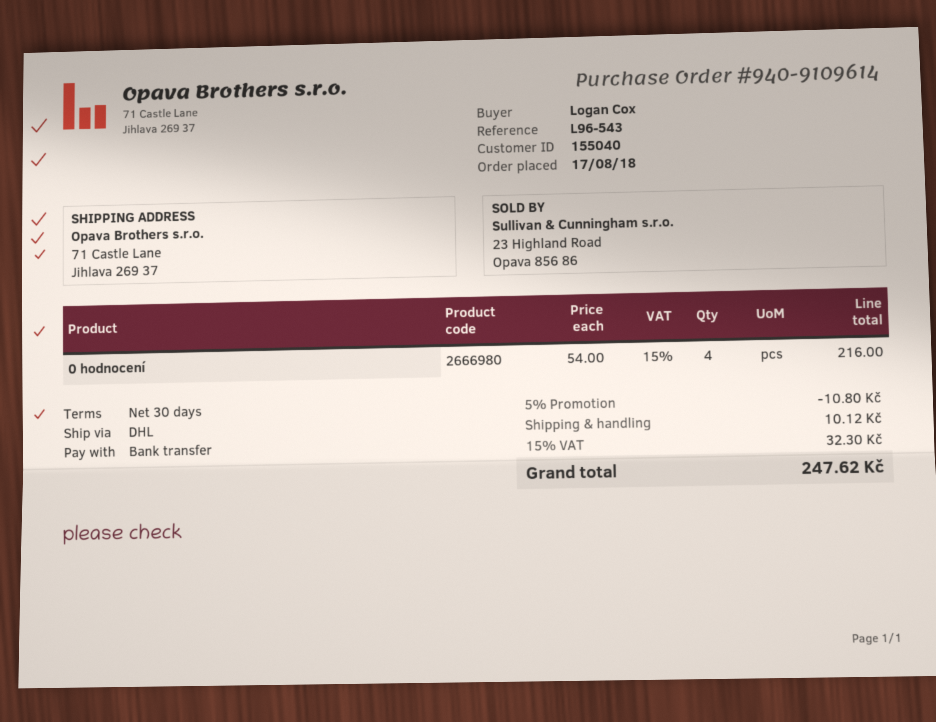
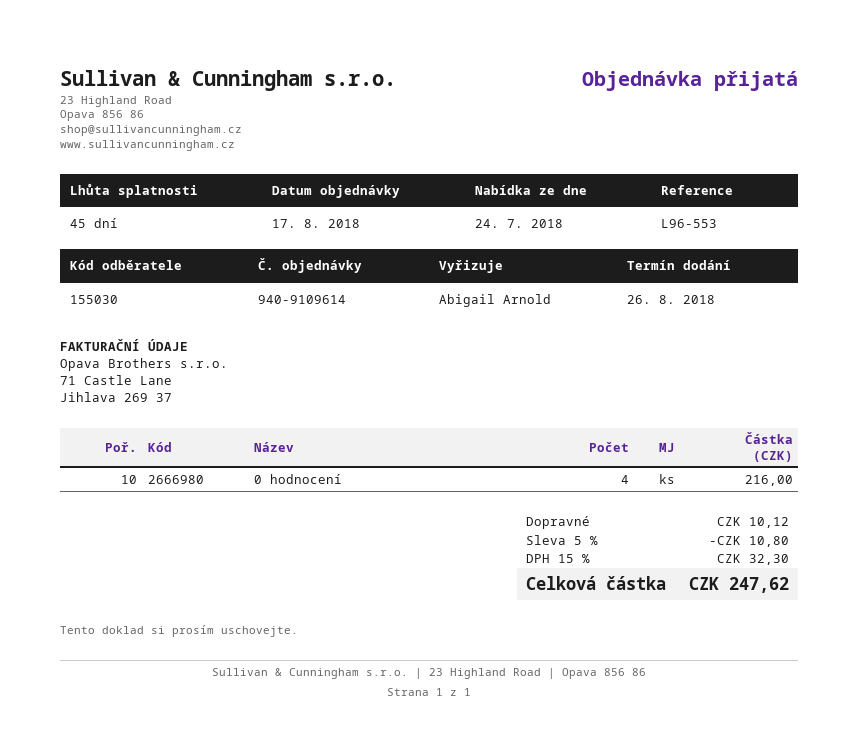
payment terms: 30 days -> 45 days
customer number: 155040 -> 155030
reference: L96-543 -> L96-553

